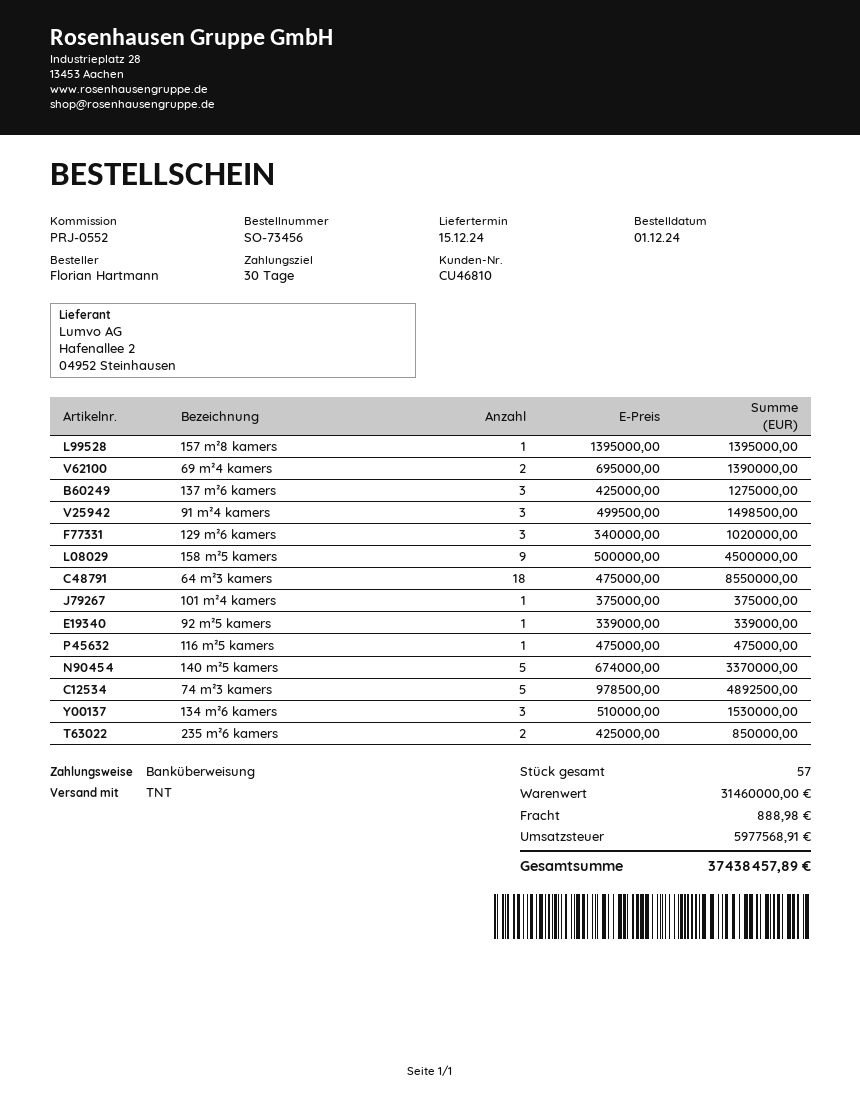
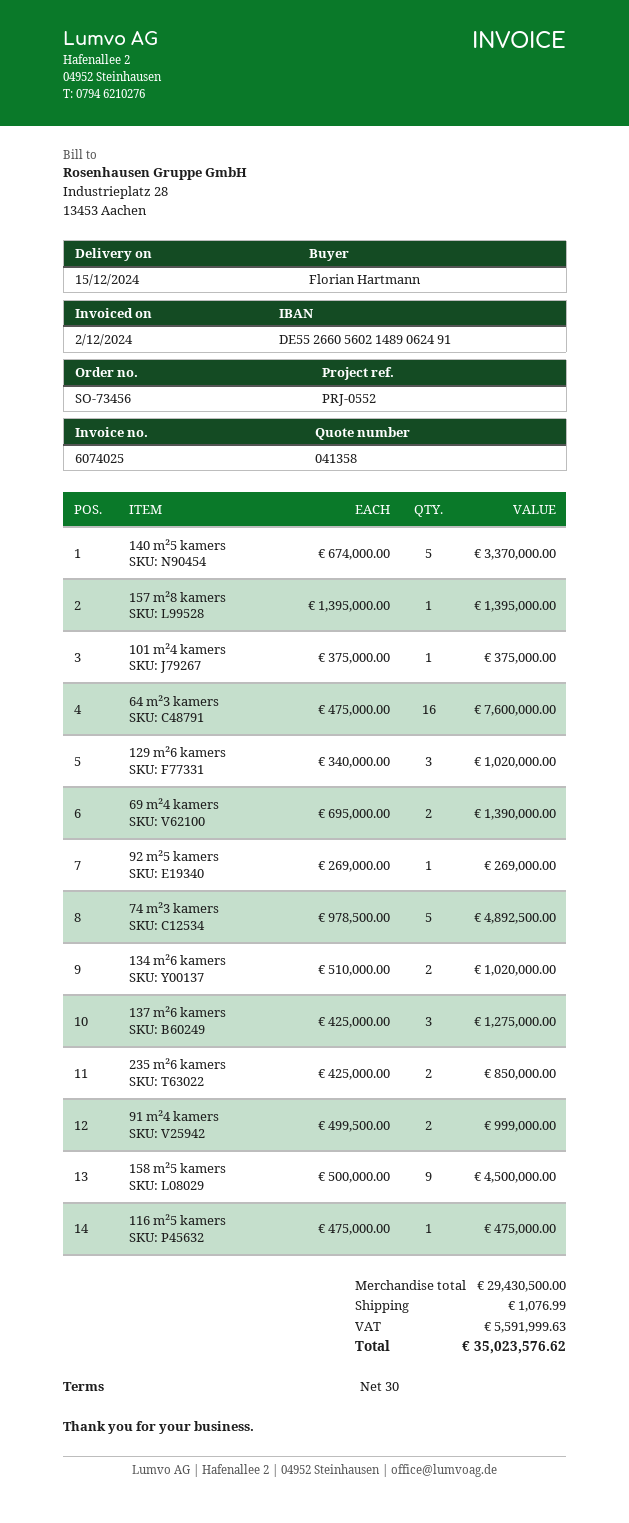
91 m²4 kamers: 3 x 499500.00 = 1498500.00 -> 2 x 499500.00 = 999000.00
64 m²3 kamers: 18 x 475000.00 = 8550000.00 -> 16 x 475000.00 = 7600000.00
92 m²5 kamers: 1 x 339000.00 = 339000.00 -> 1 x 269000.00 = 269000.00
134 m²6 kamers: 3 x 510000.00 = 1530000.00 -> 2 x 510000.00 = 1020000.00
subtotal: 31460000.00 -> 29430500.00
shipping: 888.98 -> 1076.99
tax: 5977568.91 -> 5591999.63
total: 37438457.89 -> 35023576.62

